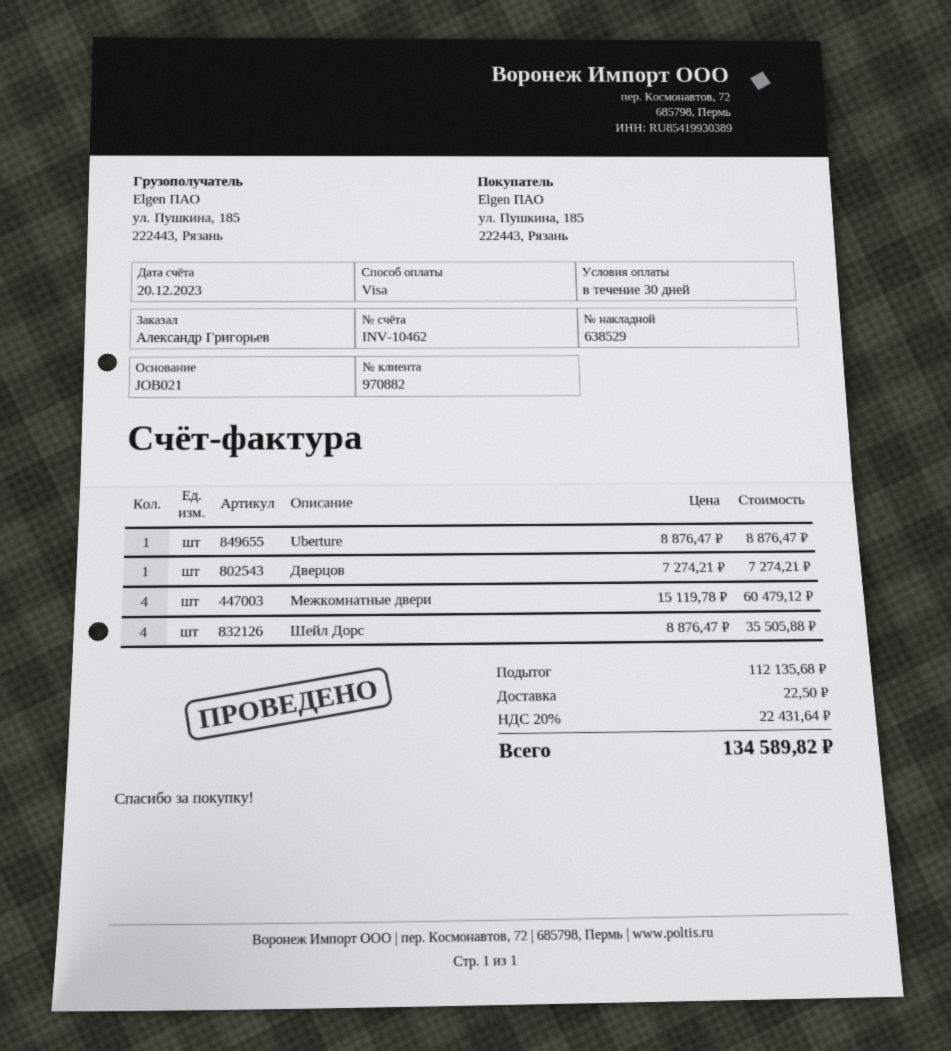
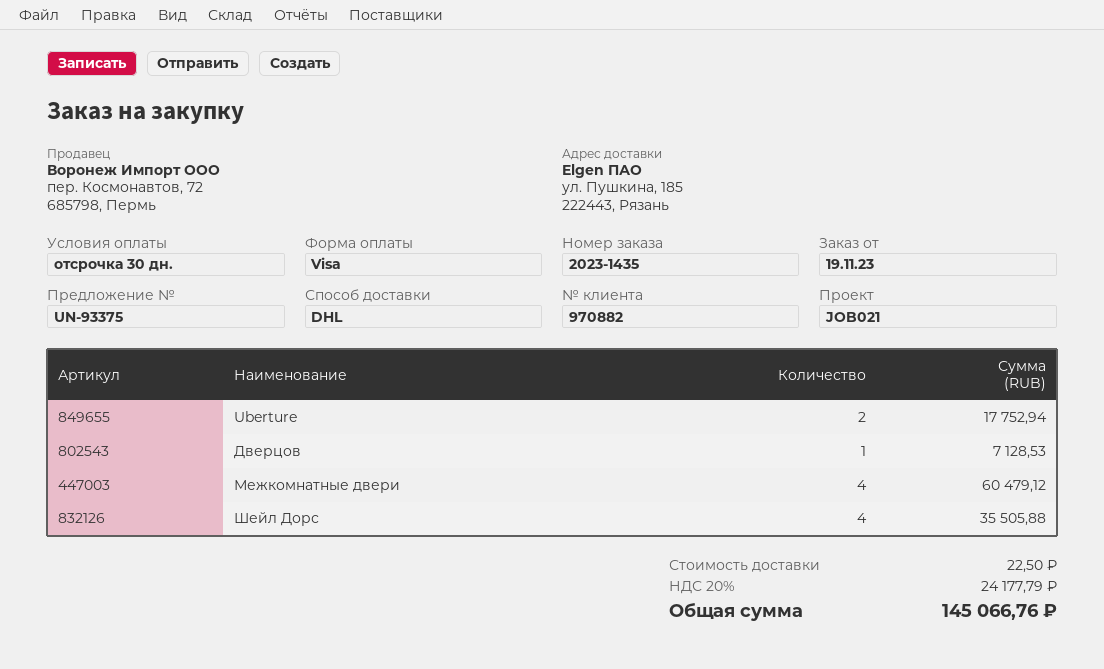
Uberture: 1 for 8876.47 -> 2 for 17752.94
Дверцов: 1 for 7274.21 -> 1 for 7128.53
tax: 20% = 22431.64 -> 20% = 24177.79
total: 134589.82 -> 145066.76

